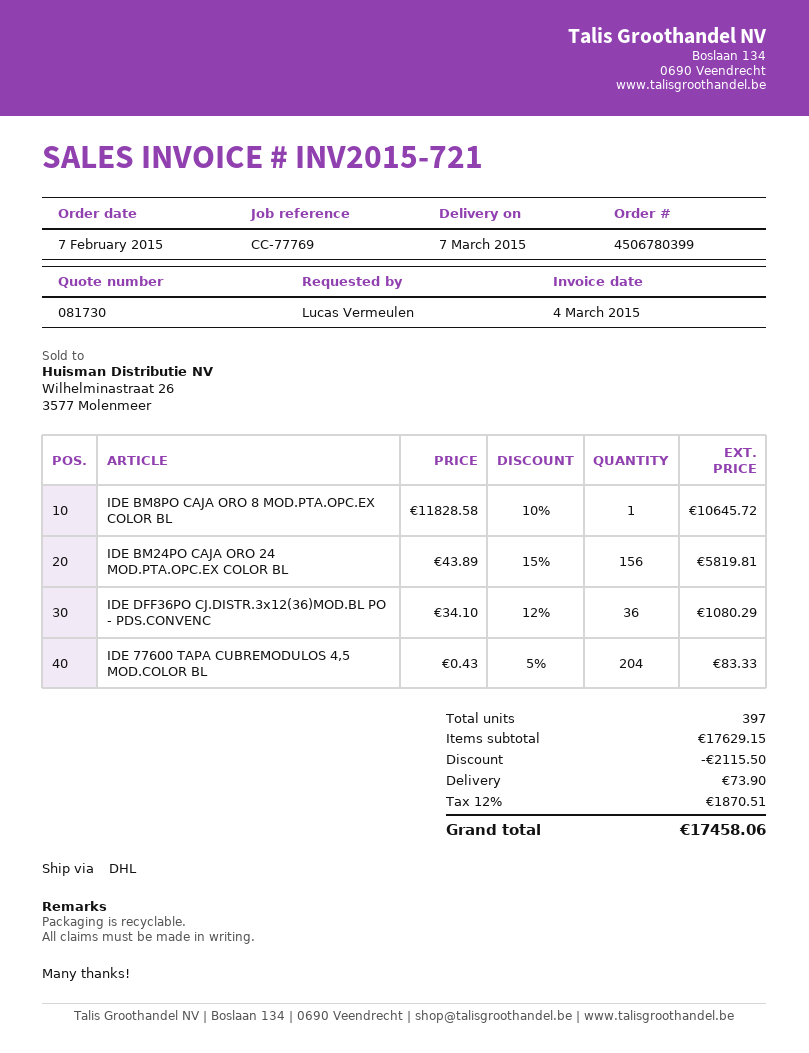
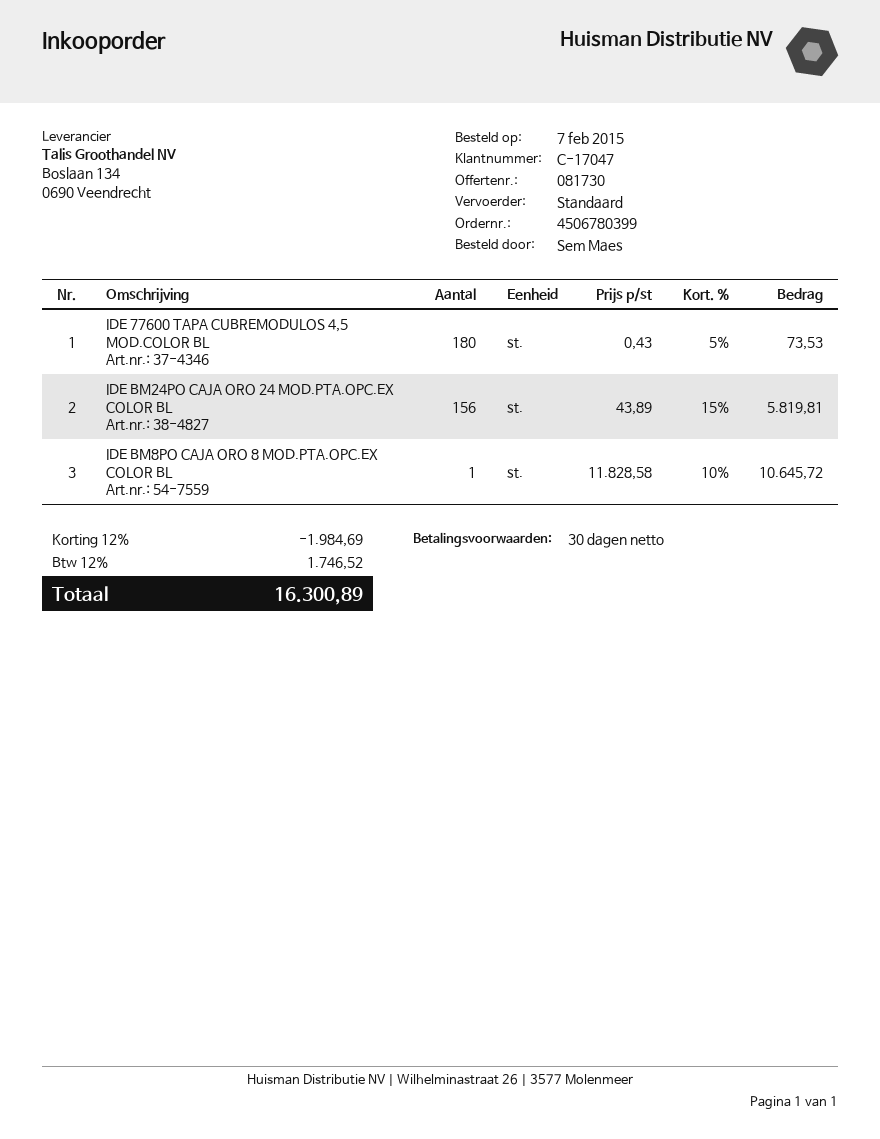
ordered by: Lucas Vermeulen -> Sem Maes
shipping method: DHL -> standard
IDE DFF36PO CJ.DISTR.3x12(36)MOD.BL PO - PDS.CONVENC: 36 x 34.10 - 12% = 1080.29 -> none
IDE 77600 TAPA CUBREMODULOS 4,5 MOD.COLOR BL: 204 x 0.43 - 5% = 83.33 -> 180 x 0.43 - 5% = 73.53
discount: 2115.50 -> 1984.69
shipping: 73.90 -> none
tax: 12% = 1870.51 -> 12% = 1746.52
total: 17458.06 -> 16300.89

